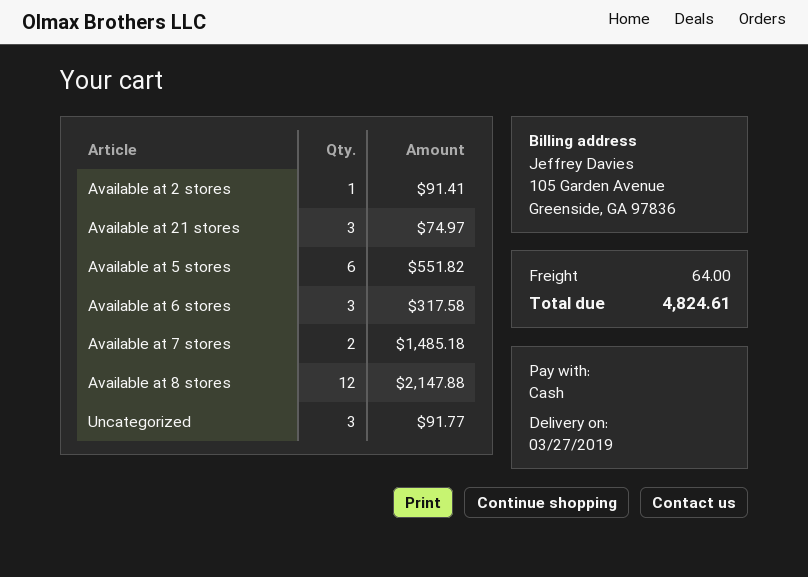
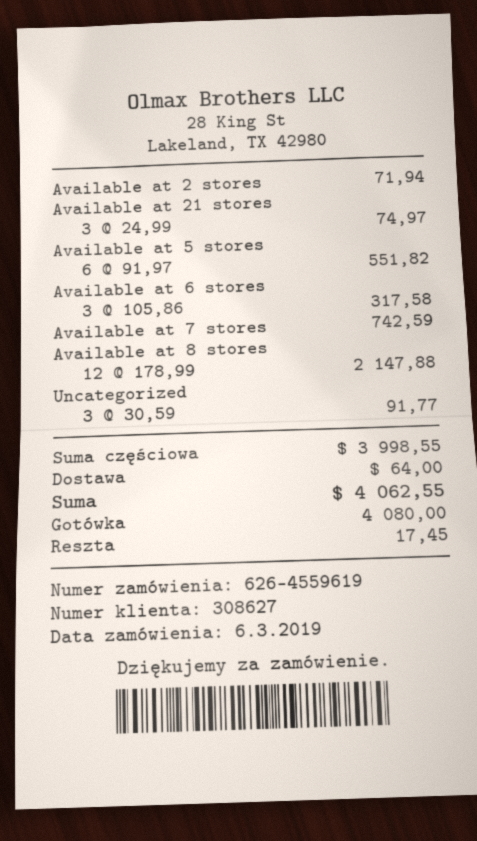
Available at 2 stores: 1 for 91.41 -> 1 for 71.94
Available at 7 stores: 2 for 1485.18 -> 1 for 742.59
total: 4824.61 -> 4062.55

